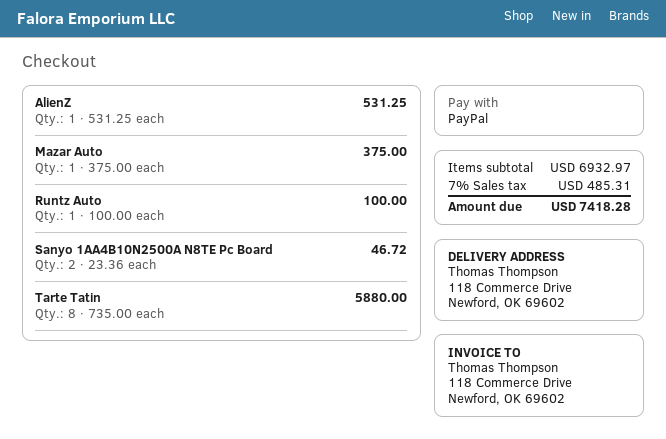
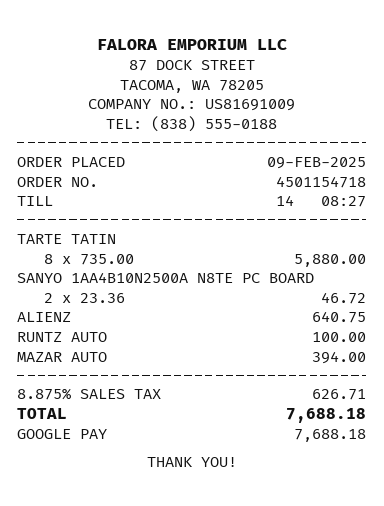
payment method: PayPal -> Google Pay
AlienZ: 1 x 531.25 = 531.25 -> 1 x 640.75 = 640.75
Mazar Auto: 1 x 375.00 = 375.00 -> 1 x 394.00 = 394.00
tax: 7% = 485.31 -> 8.875% = 626.71
total: 7418.28 -> 7688.18

